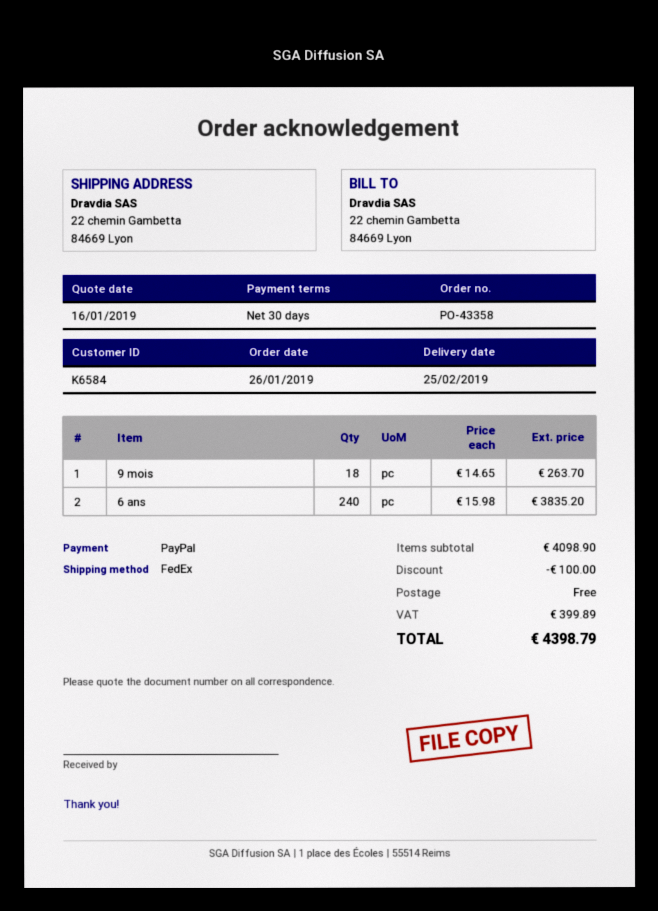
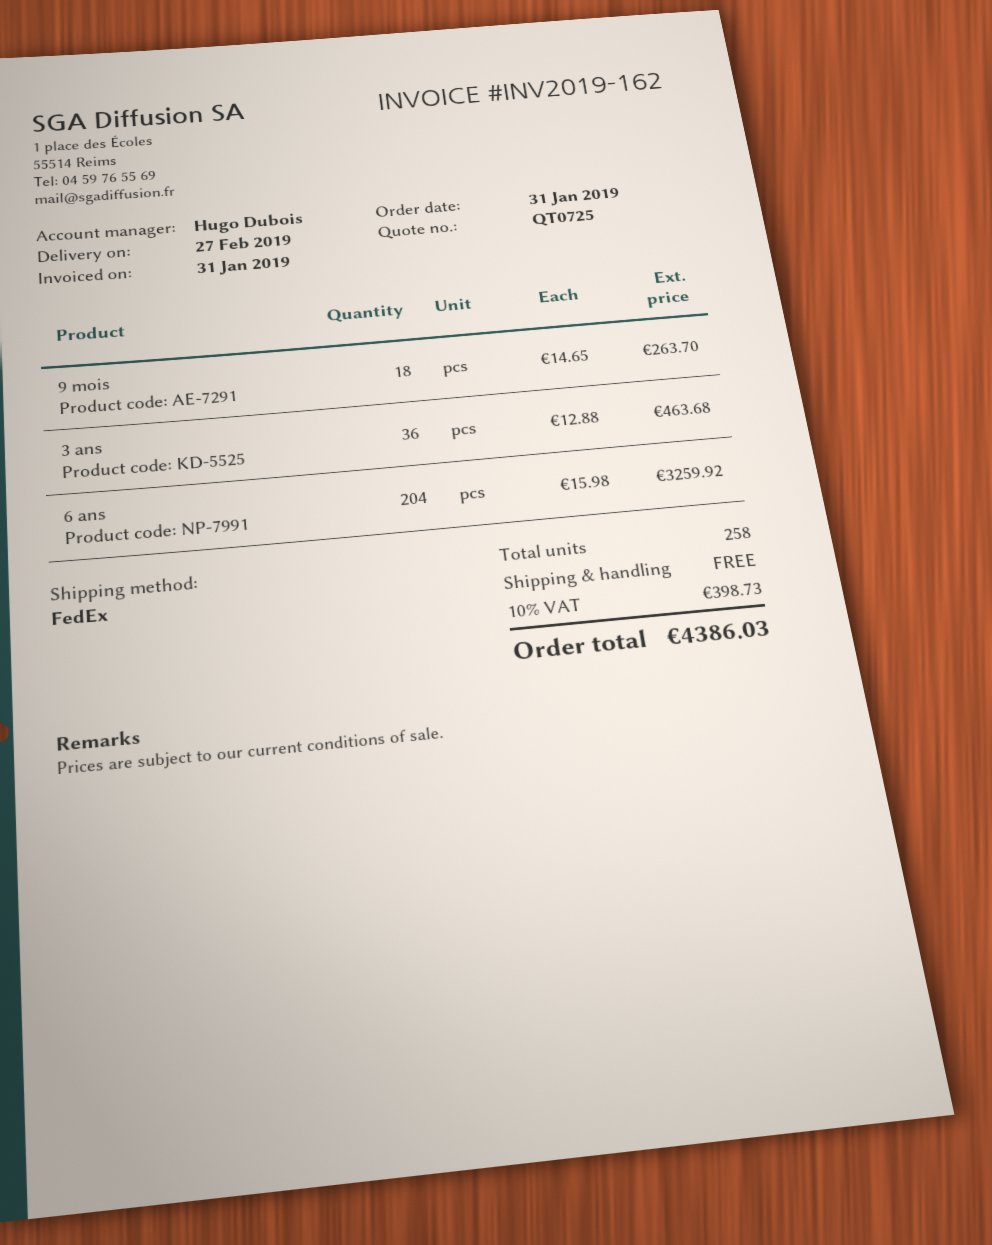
order date: 2019-01-26 -> 2019-01-31
delivery date: 2019-02-25 -> 2019-02-27
6 ans: 240 x 15.98 = 3835.20 -> 204 x 15.98 = 3259.92
3 ans: none -> 36 x 12.88 = 463.68
discount: 100.00 -> none
tax: 399.89 -> 398.73
total: 4398.79 -> 4386.03

